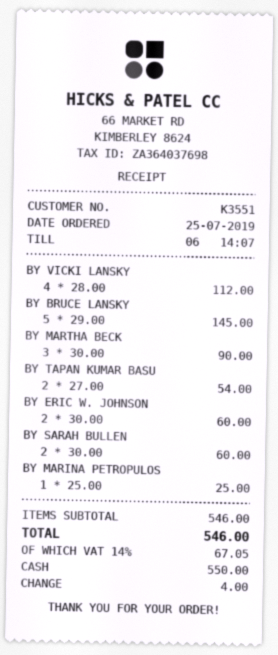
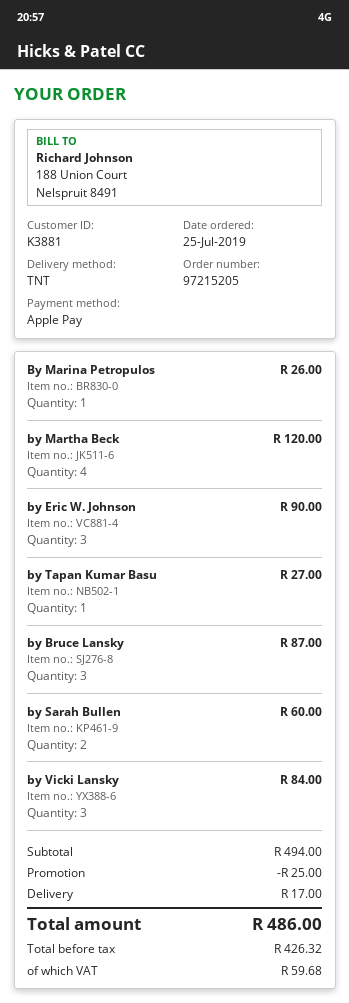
customer number: K3551 -> K3881
payment method: cash -> Apple Pay
BY VICKI LANSKY: 4 for 112.00 -> 3 for 84.00
BY BRUCE LANSKY: 5 for 145.00 -> 3 for 87.00
BY MARTHA BECK: 3 for 90.00 -> 4 for 120.00
BY TAPAN KUMAR BASU: 2 for 54.00 -> 1 for 27.00
BY ERIC W. JOHNSON: 2 for 60.00 -> 3 for 90.00
BY MARINA PETROPULOS: 1 for 25.00 -> 1 for 26.00
subtotal: 546.00 -> 494.00
discount: none -> 25.00
shipping: none -> 17.00
tax: 67.05 -> 59.68
total: 546.00 -> 486.00

